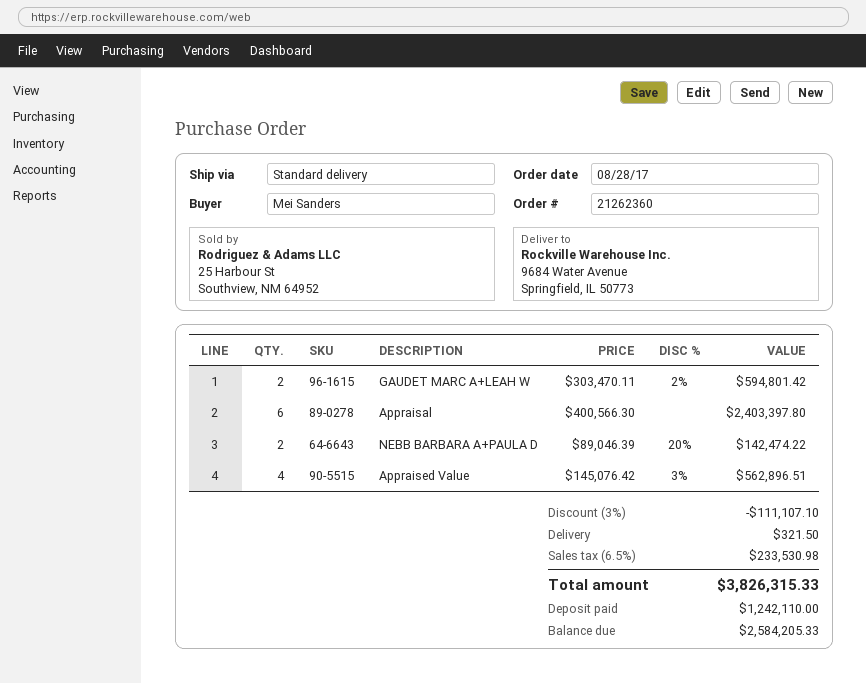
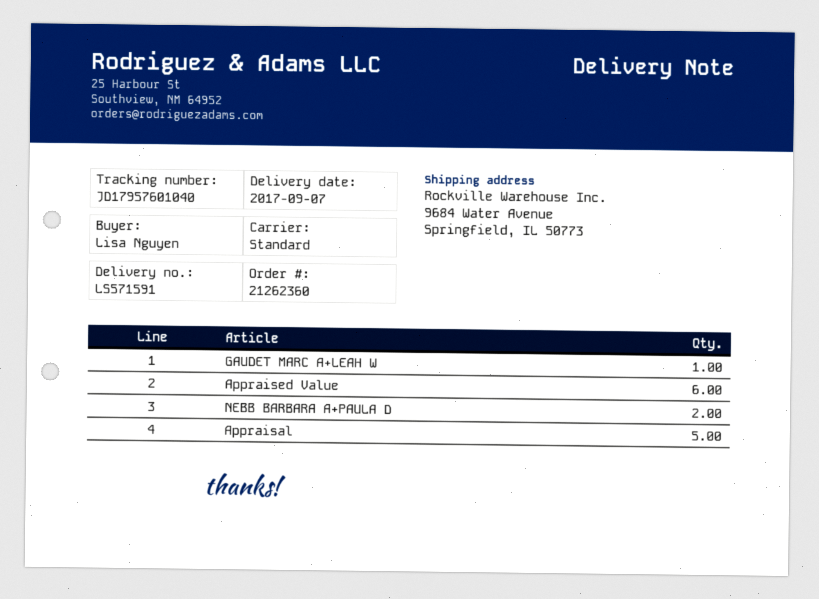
ordered by: Mei Sanders -> Lisa Nguyen
GAUDET MARC A+LEAH W: 2 -> 1
Appraisal: 6 -> 5
Appraised Value: 4 -> 6

